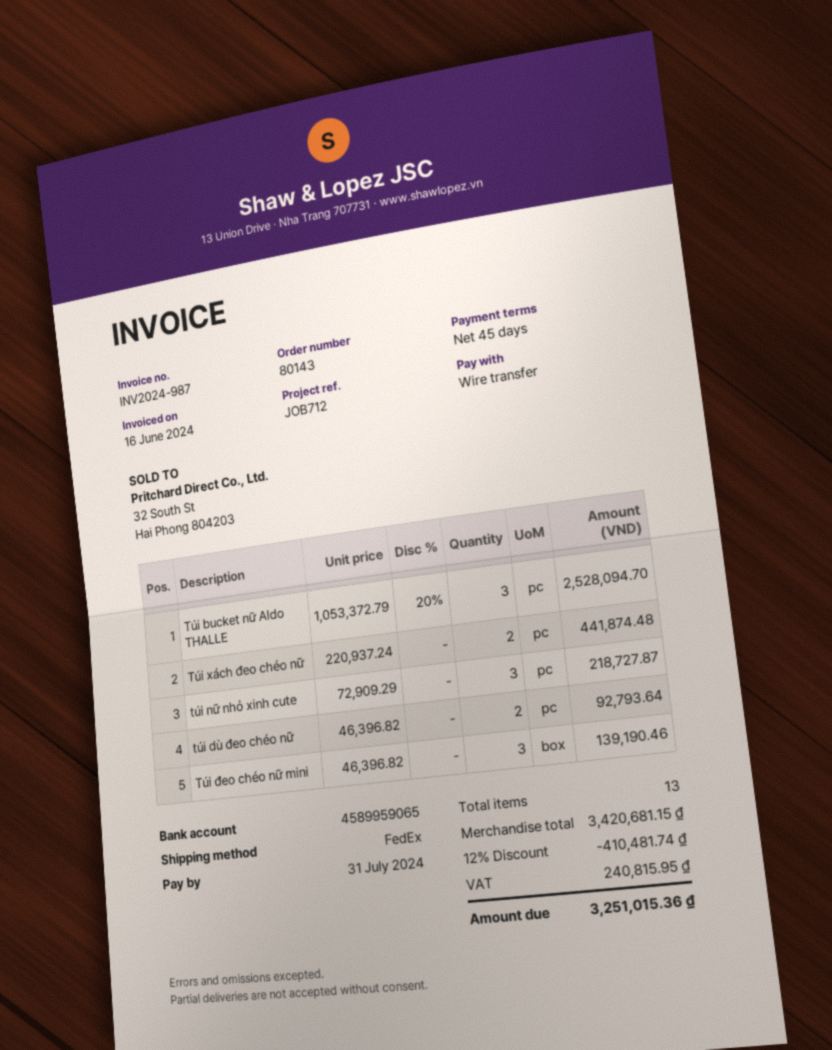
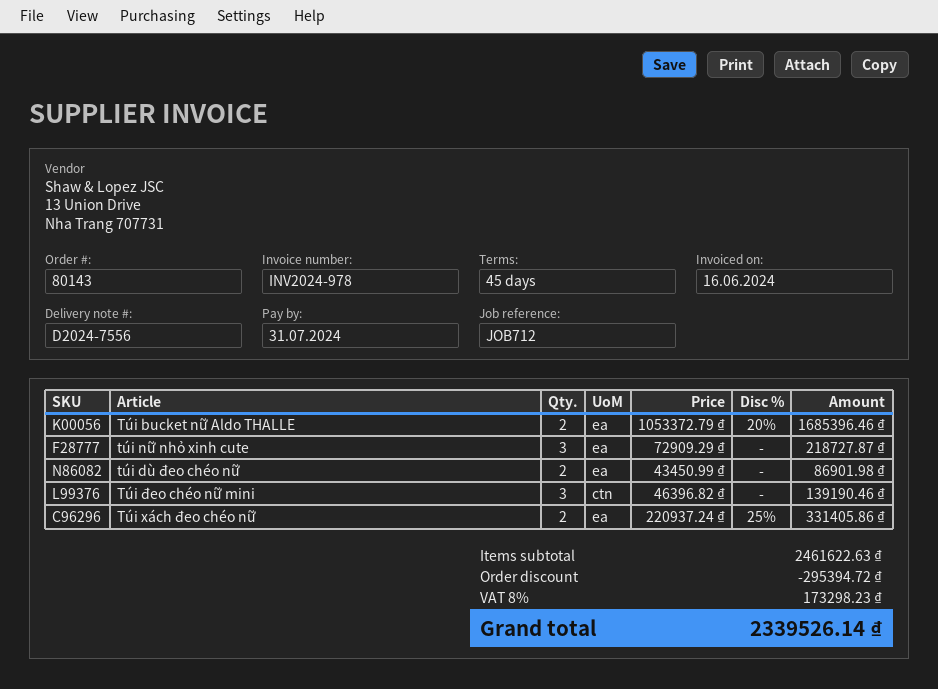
invoice number: INV2024-987 -> INV2024-978
Túi bucket nữ Aldo THALLE: 3 x 1053372.79 - 20% = 2528094.70 -> 2 x 1053372.79 - 20% = 1685396.46
Túi xách đeo chéo nữ: 2 x 220937.24 = 441874.48 -> 2 x 220937.24 - 25% = 331405.86
túi dù đeo chéo nữ: 2 x 46396.82 = 92793.64 -> 2 x 43450.99 = 86901.98
subtotal: 3420681.15 -> 2461622.63
discount: 410481.74 -> 295394.72
tax: 240815.95 -> 173298.23
total: 3251015.36 -> 2339526.14

